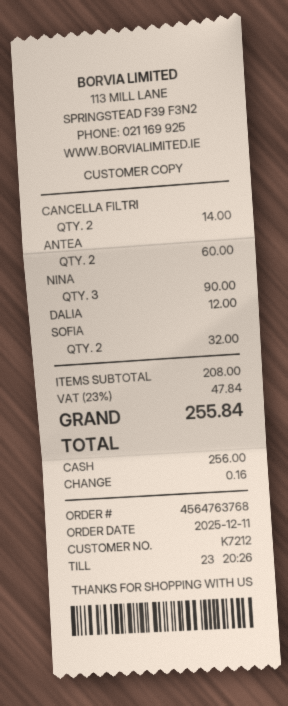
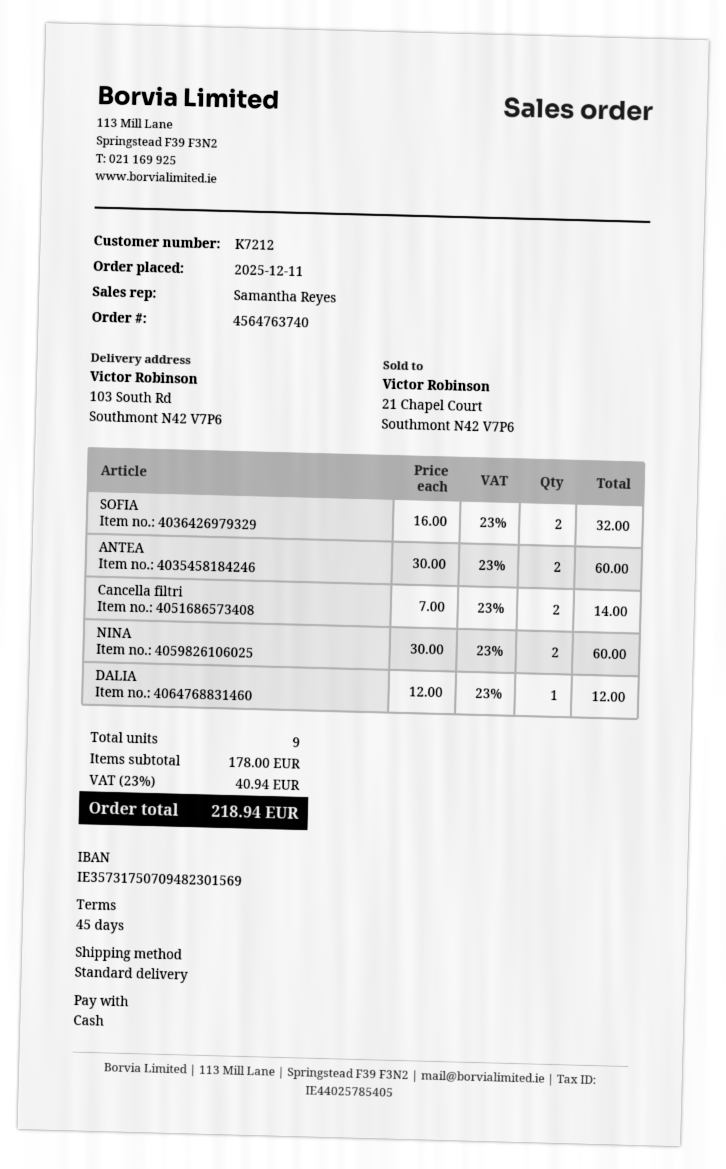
order number: 4564763768 -> 4564763740
NINA: 3 for 90.00 -> 2 for 60.00
subtotal: 208.00 -> 178.00
tax: 23% = 47.84 -> 23% = 40.94
total: 255.84 -> 218.94

